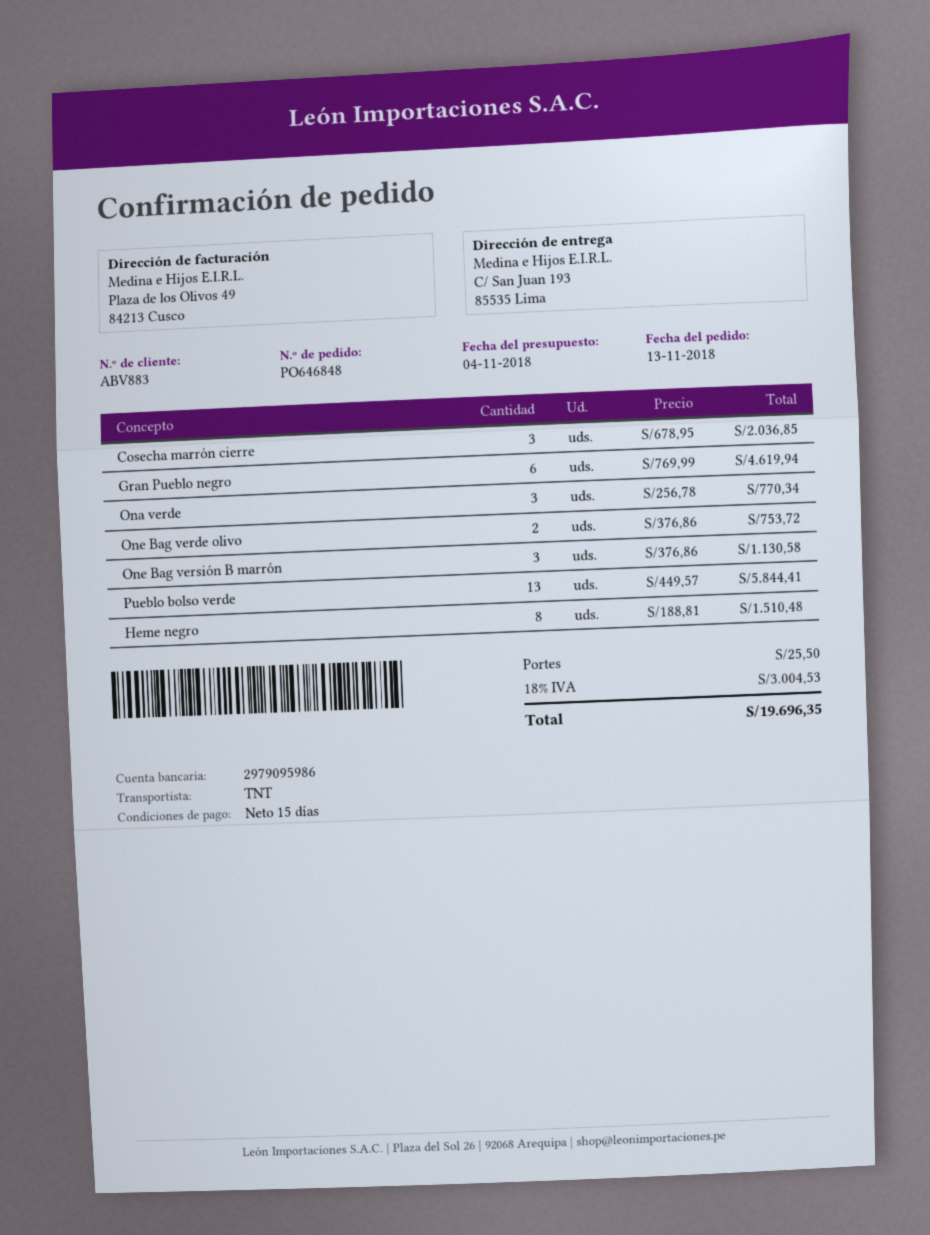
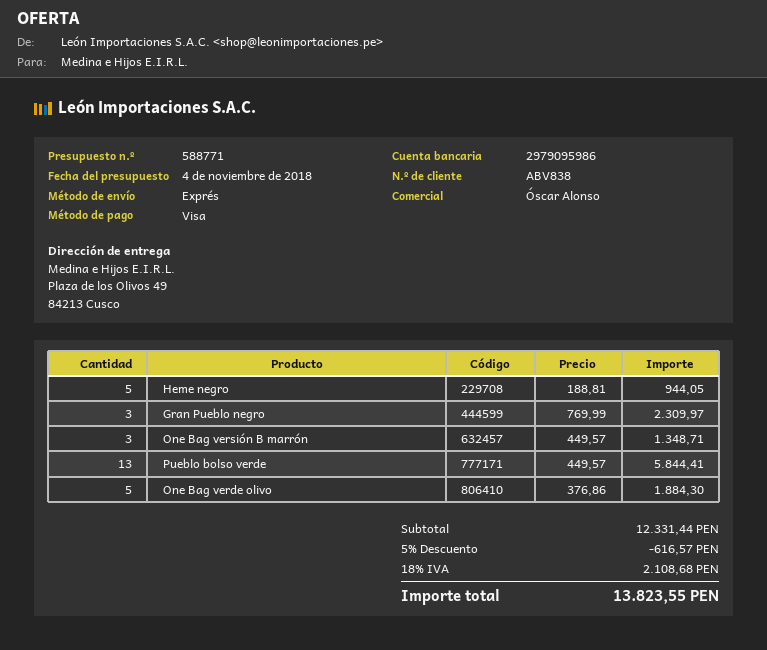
customer number: ABV883 -> ABV838
shipping method: TNT -> express
ship to: C/ San Juan 193, 85535 Lima -> Plaza de los Olivos 49, 84213 Cusco
Cosecha marrón cierre: 3 x 678.95 = 2036.85 -> none
Gran Pueblo negro: 6 x 769.99 = 4619.94 -> 3 x 769.99 = 2309.97
Ona verde: 3 x 256.78 = 770.34 -> none
One Bag verde olivo: 2 x 376.86 = 753.72 -> 5 x 376.86 = 1884.30
One Bag versión B marrón: 3 x 376.86 = 1130.58 -> 3 x 449.57 = 1348.71
Heme negro: 8 x 188.81 = 1510.48 -> 5 x 188.81 = 944.05
discount: none -> 5% = 616.57
shipping: 25.50 -> none
tax: 18% = 3004.53 -> 18% = 2108.68
total: 19696.35 -> 13823.55

